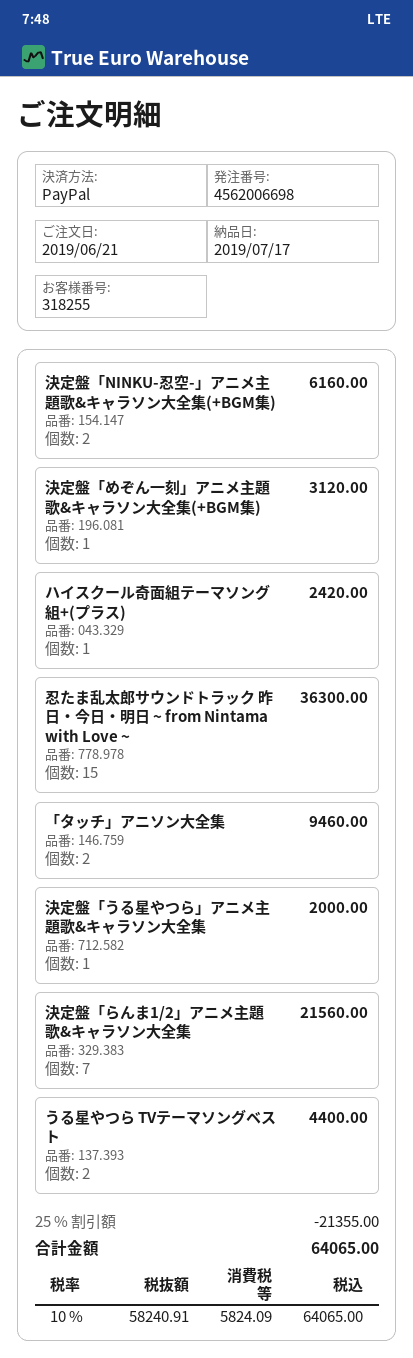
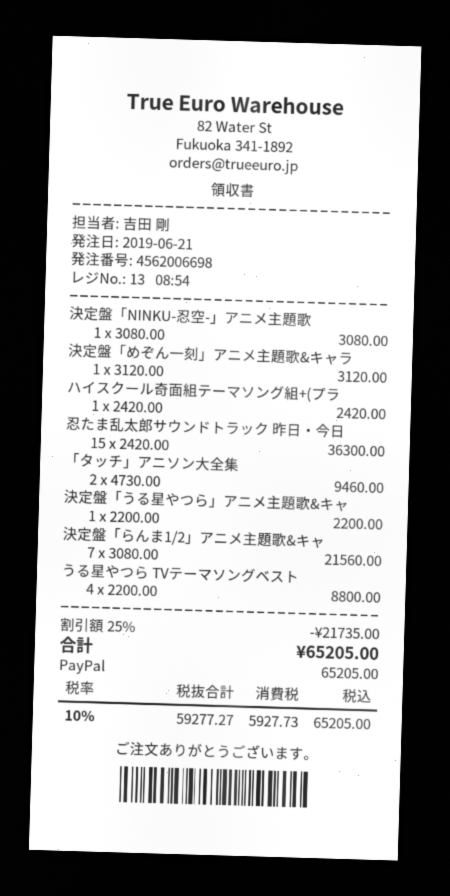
決定盤「NINKU-忍空-」アニメ主題歌&キャラソン大全集(+BGM集): 2 for 6160.00 -> 1 for 3080.00
決定盤「うる星やつら」アニメ主題歌&キャラソン大全集: 1 for 2000.00 -> 1 for 2200.00
うる星やつら TVテーマソングベスト: 2 for 4400.00 -> 4 for 8800.00
discount: 25% = 21355.00 -> 25% = 21735.00
net: 58240.91 -> 59277.27
tax: 10% = 5824.09 -> 10% = 5927.73
total: 64065.00 -> 65205.00

